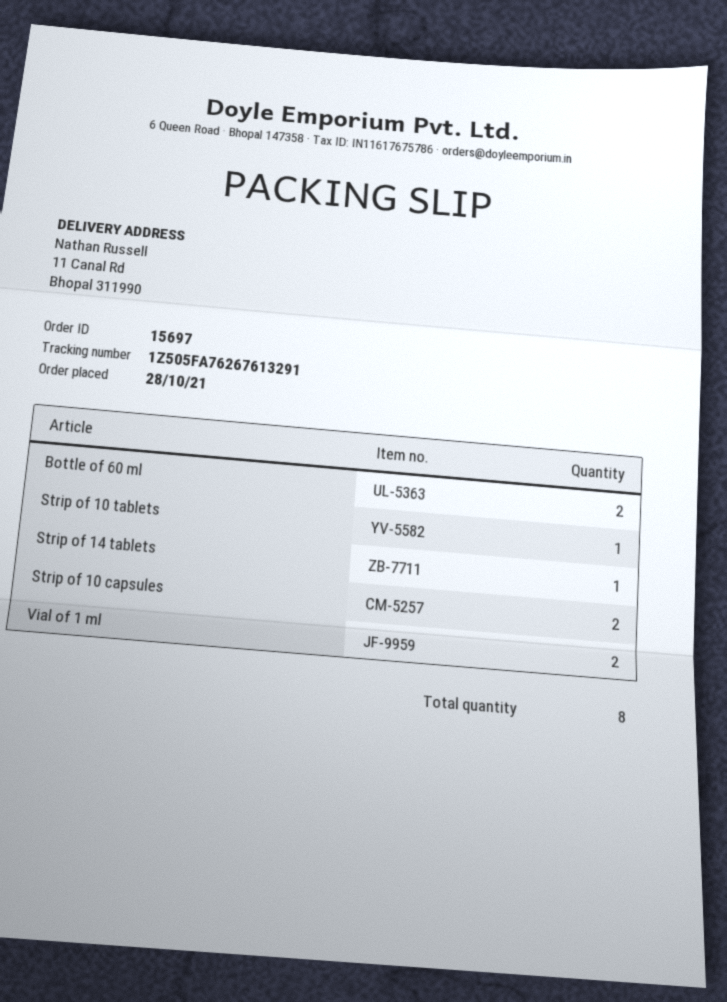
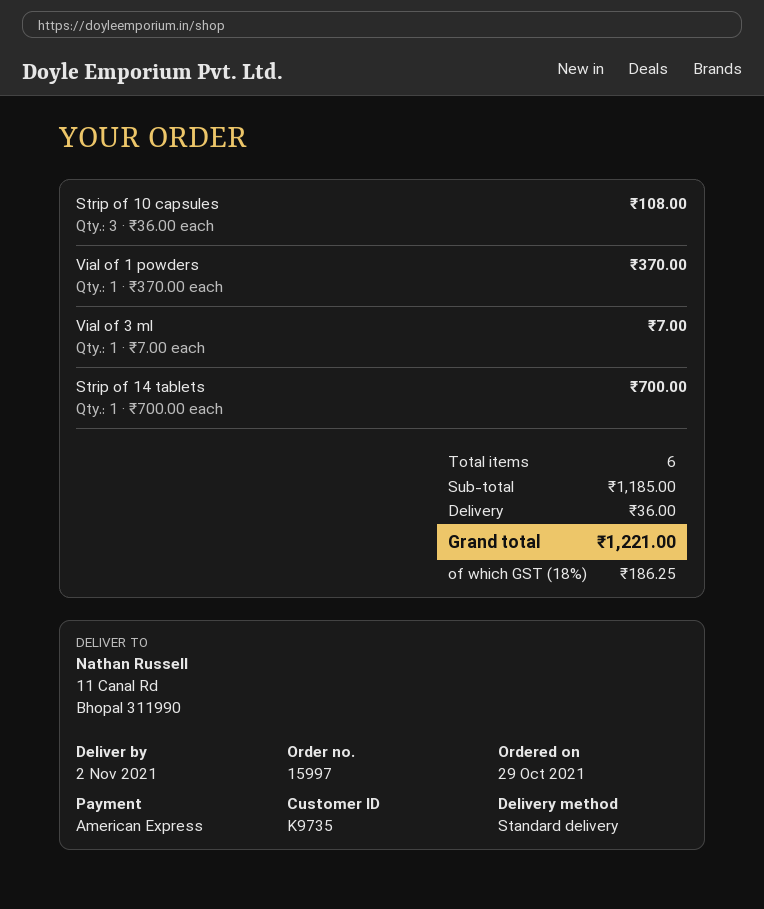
order number: 15697 -> 15997
order date: 2021-10-28 -> 2021-10-29
Bottle of 60 ml: 2 -> none
Strip of 10 tablets: 1 -> none
Strip of 10 capsules: 2 -> 3
Vial of 1 ml: 2 -> none
Vial of 1 powders: none -> 1
Vial of 3 ml: none -> 1
total quantity: 8 -> 6

